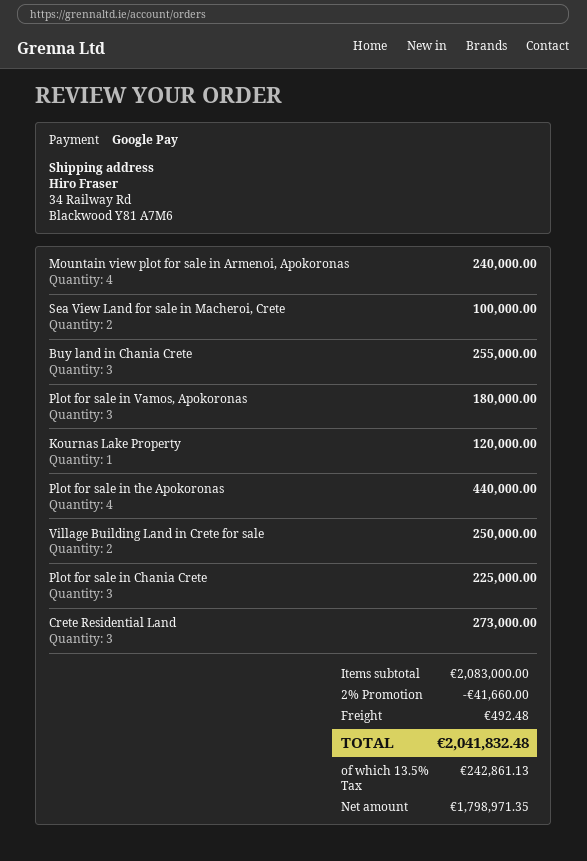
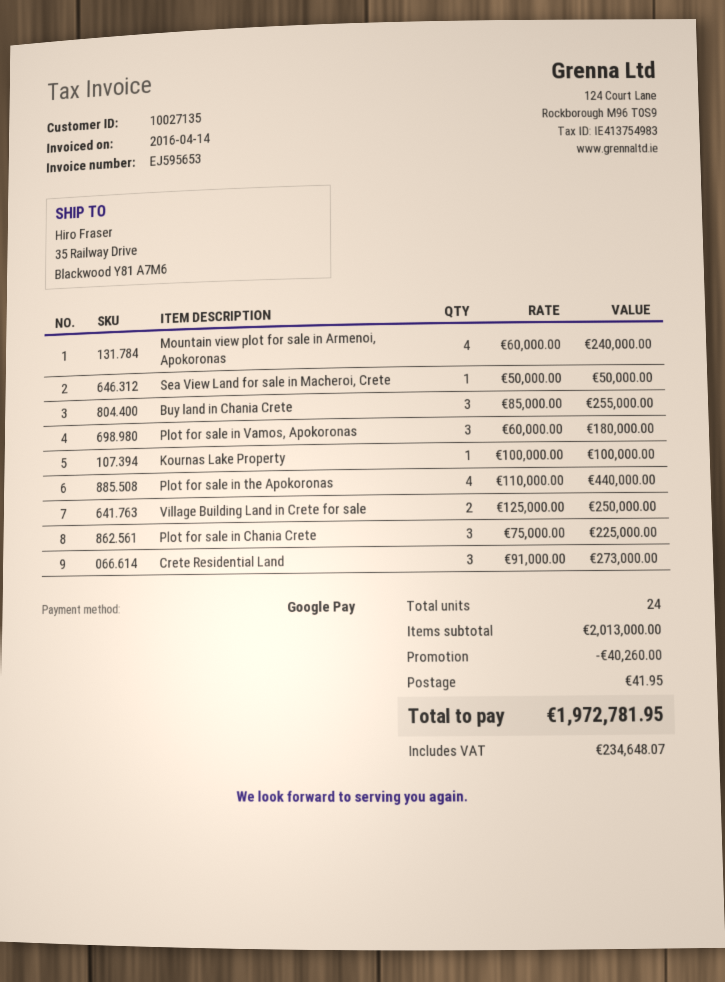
ship to: 34 Railway Rd, Blackwood Y81 A7M6 -> 35 Railway Drive, Blackwood Y81 A7M6
Sea View Land for sale in Macheroi, Crete: 2 for 100000.00 -> 1 for 50000.00
Kournas Lake Property: 1 for 120000.00 -> 1 for 100000.00
subtotal: 2083000.00 -> 2013000.00
discount: 41660.00 -> 40260.00
shipping: 492.48 -> 41.95
tax: 242861.13 -> 234648.07
total: 2041832.48 -> 1972781.95

